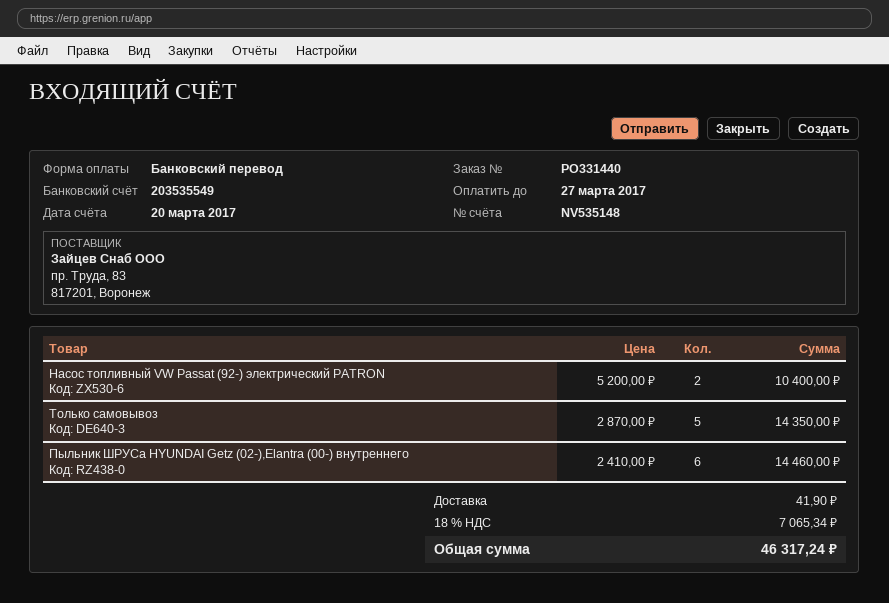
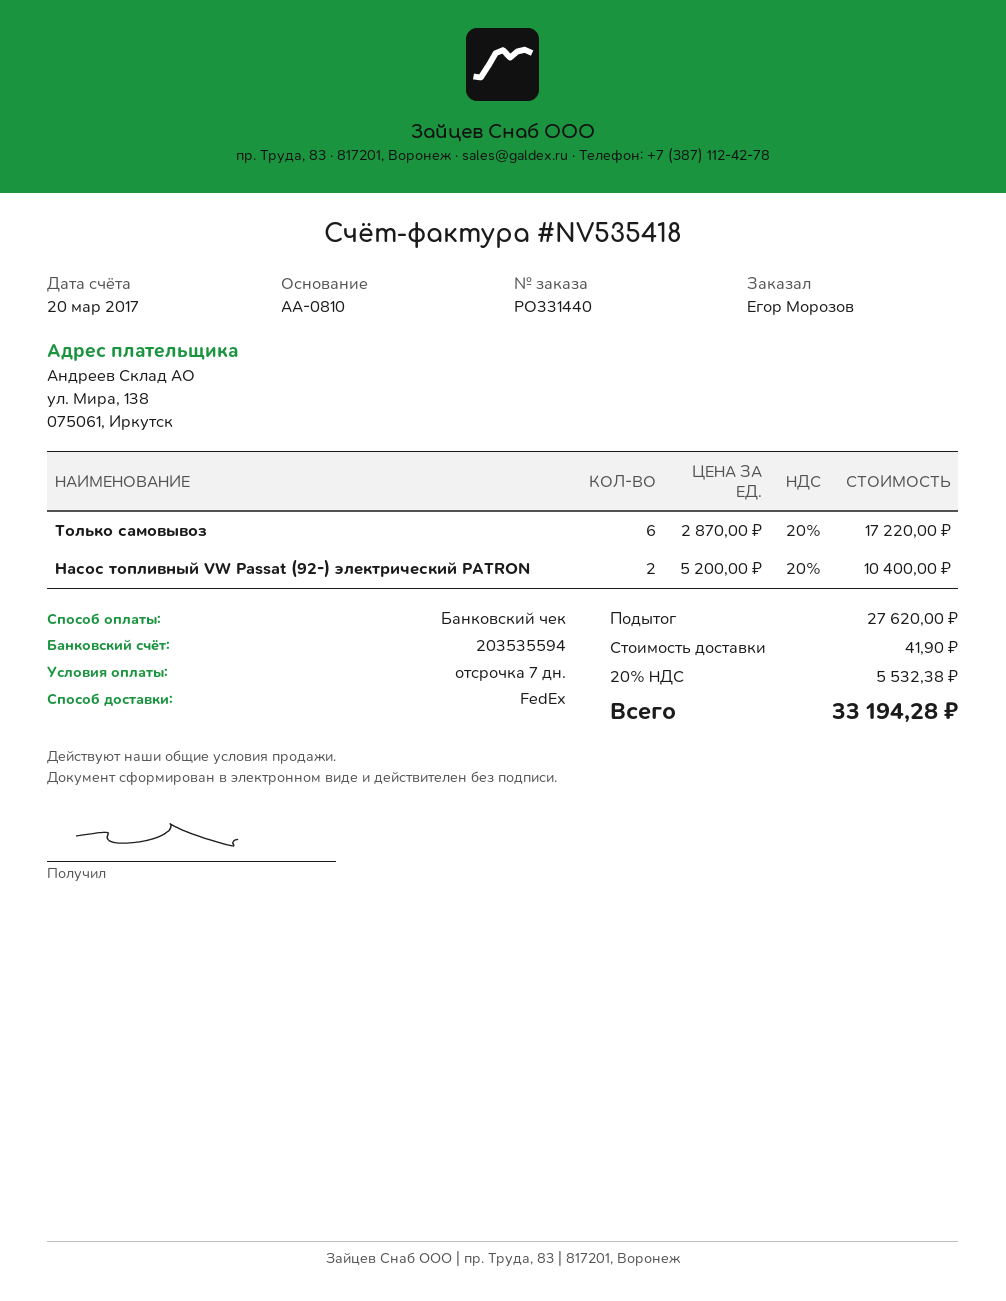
invoice number: NV535148 -> NV535418
payment method: bank transfer -> cheque
bank account: 203535549 -> 203535594
Только самовывоз: 5 x 2870.00 = 14350.00 -> 6 x 2870.00 = 17220.00
Пыльник ШРУСа HYUNDAI Getz (02-),Elantra (00-) внутреннего: 6 x 2410.00 = 14460.00 -> none
tax: 18% = 7065.34 -> 20% = 5532.38
total: 46317.24 -> 33194.28

